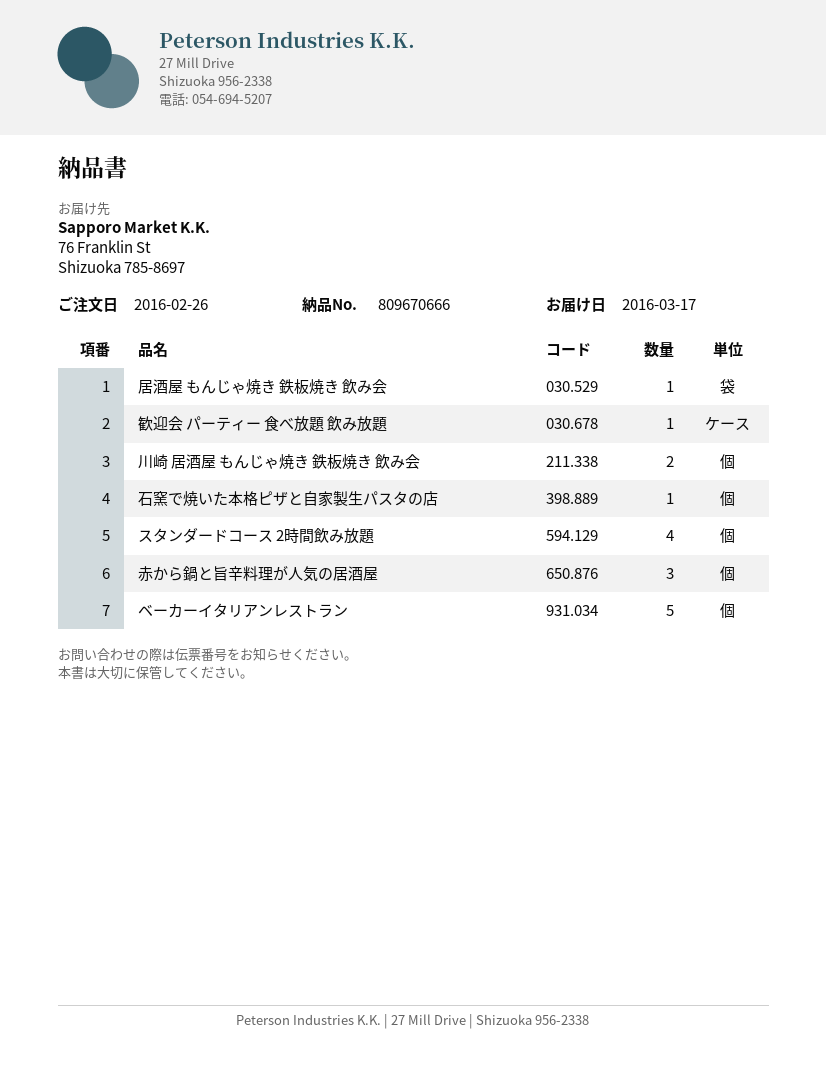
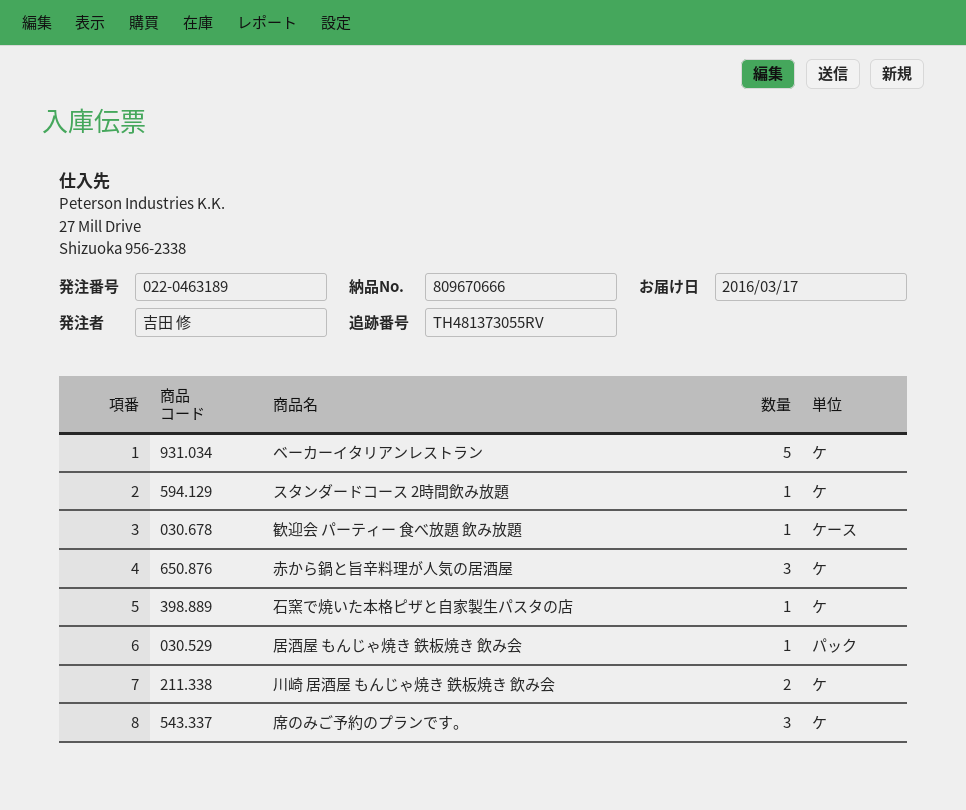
スタンダードコース 2時間飲み放題: 4 -> 1
席のみご予約のプランです。: none -> 3

